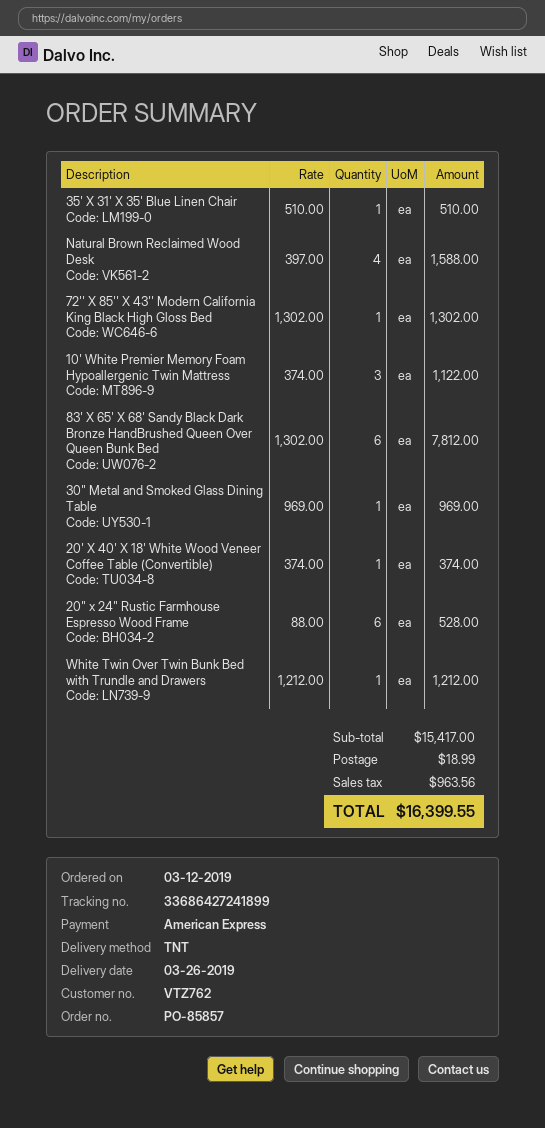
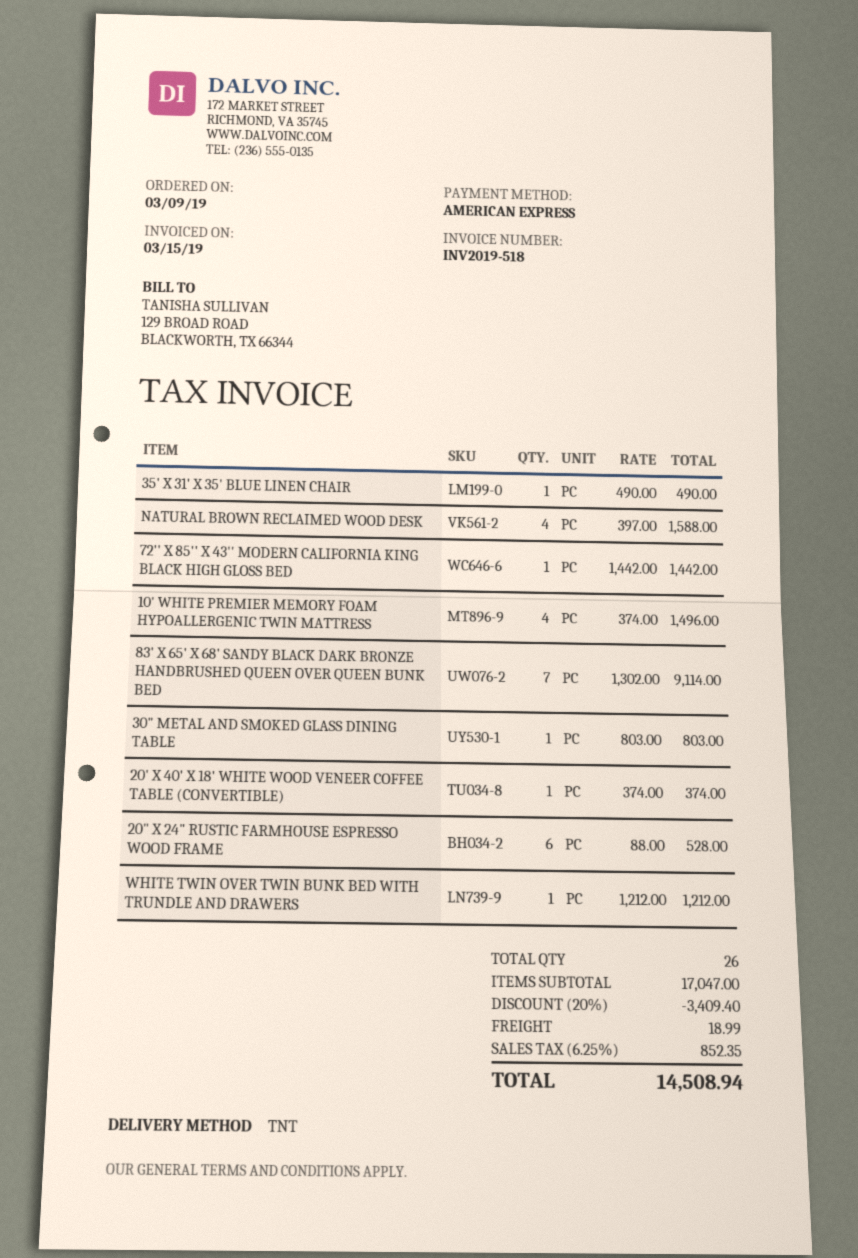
order date: 2019-03-12 -> 2019-03-09
35' X 31' X 35' Blue Linen Chair: 1 x 510.00 = 510.00 -> 1 x 490.00 = 490.00
72'' X 85'' X 43'' Modern California King Black High Gloss Bed: 1 x 1302.00 = 1302.00 -> 1 x 1442.00 = 1442.00
10' White Premier Memory Foam Hypoallergenic Twin Mattress: 3 x 374.00 = 1122.00 -> 4 x 374.00 = 1496.00
83' X 65' X 68' Sandy Black Dark Bronze HandBrushed Queen Over Queen Bunk Bed: 6 x 1302.00 = 7812.00 -> 7 x 1302.00 = 9114.00
30" Metal and Smoked Glass Dining Table: 1 x 969.00 = 969.00 -> 1 x 803.00 = 803.00
subtotal: 15417.00 -> 17047.00
discount: none -> 20% = 3409.40
tax: 963.56 -> 852.35
total: 16399.55 -> 14508.94

